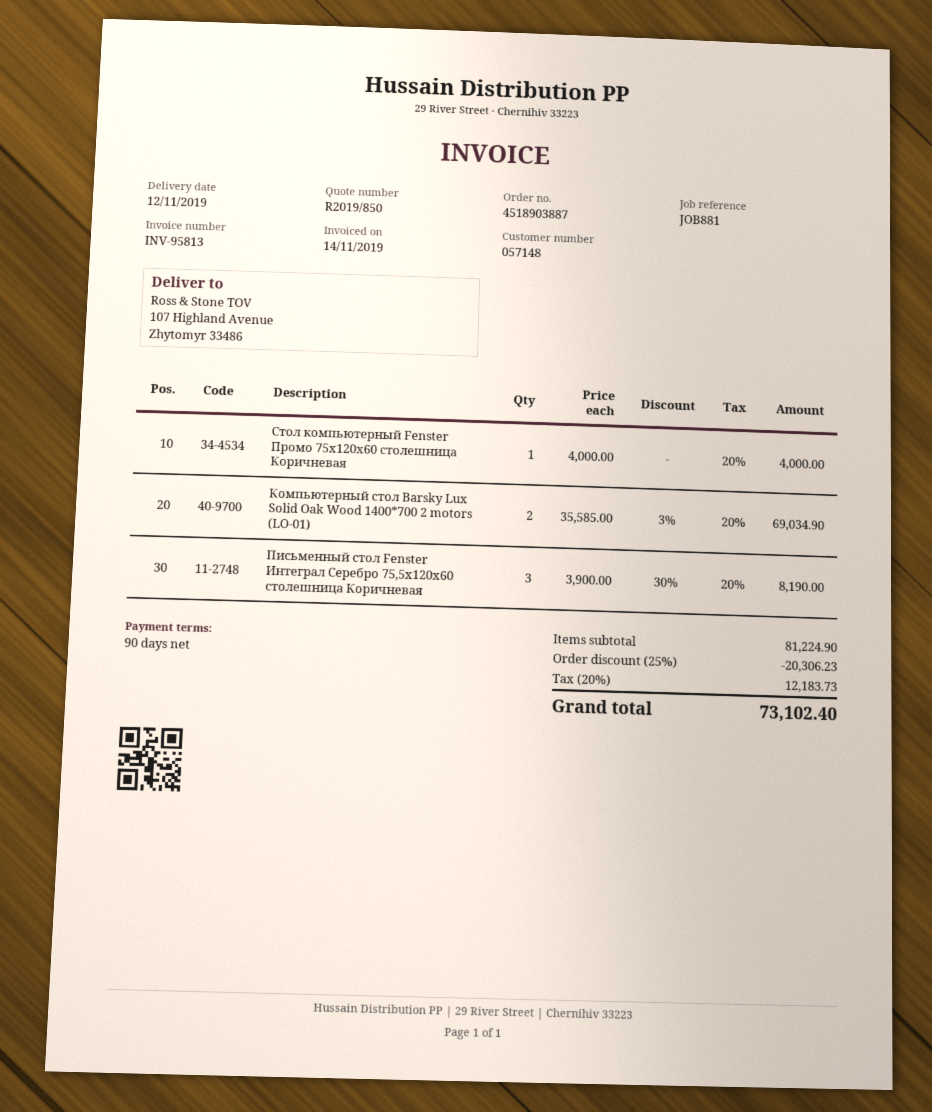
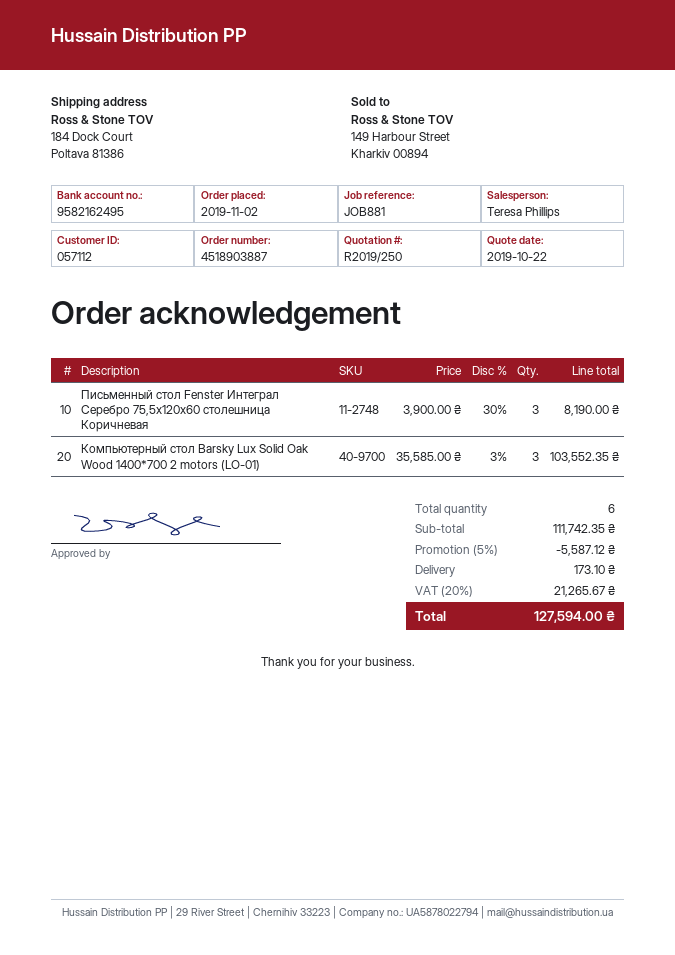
quote number: R2019/850 -> R2019/250
customer number: 057148 -> 057112
ship to: 107 Highland Avenue, Zhytomyr 33486 -> 184 Dock Court, Poltava 81386
Cтол компьютерный Fenster Промо 75x120x60 столешница Коричневая: 1 x 4000.00 = 4000.00 -> none
Компьютерный стол Barsky Lux Solid Oak Wood 1400*700 2 motors (LO-01): 2 x 35585.00 - 3% = 69034.90 -> 3 x 35585.00 - 3% = 103552.35
subtotal: 81224.90 -> 111742.35
discount: 25% = 20306.23 -> 5% = 5587.12
shipping: none -> 173.10
tax: 20% = 12183.73 -> 20% = 21265.67
total: 73102.40 -> 127594.00

